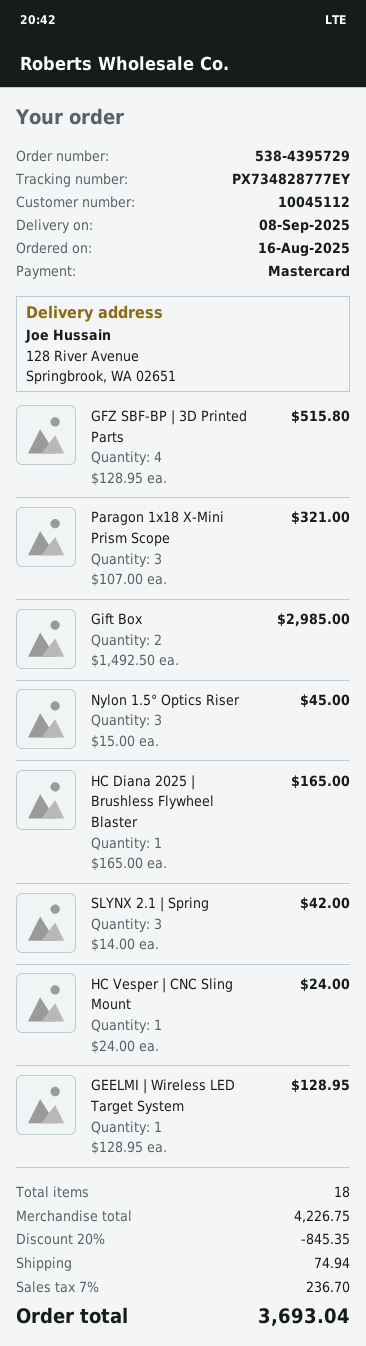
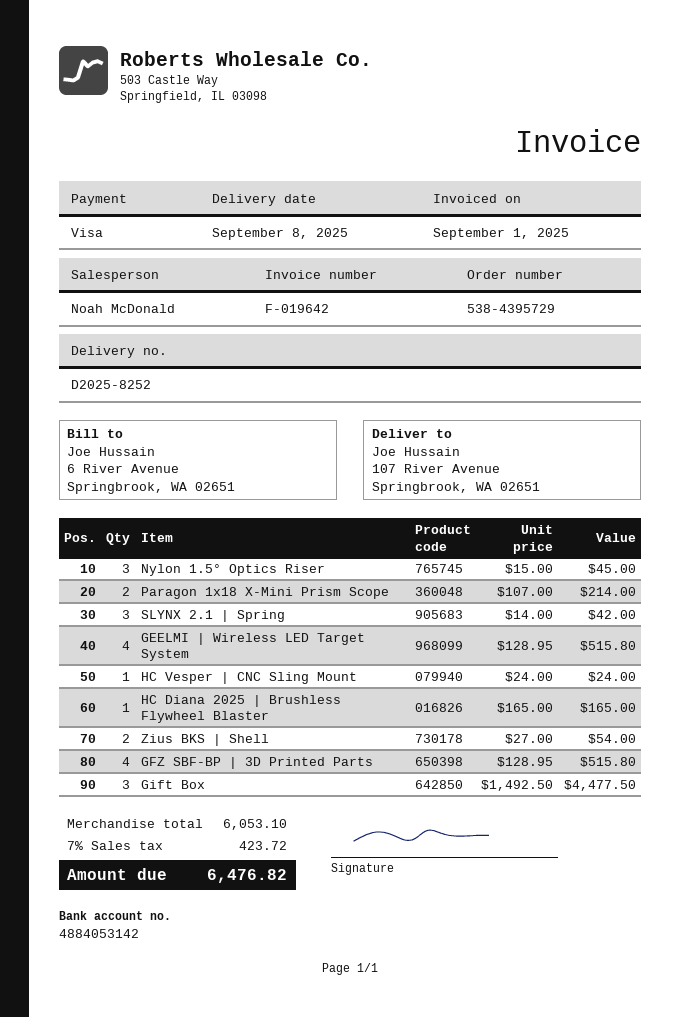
payment method: Mastercard -> Visa
ship to: 128 River Avenue, Springbrook, WA 02651 -> 107 River Avenue, Springbrook, WA 02651
Paragon 1x18 X-Mini Prism Scope: 3 x 107.00 = 321.00 -> 2 x 107.00 = 214.00
Gift Box: 2 x 1492.50 = 2985.00 -> 3 x 1492.50 = 4477.50
GEELMI | Wireless LED Target System: 1 x 128.95 = 128.95 -> 4 x 128.95 = 515.80
Zius BKS | Shell: none -> 2 x 27.00 = 54.00
subtotal: 4226.75 -> 6053.10
discount: 20% = 845.35 -> none
shipping: 74.94 -> none
tax: 7% = 236.70 -> 7% = 423.72
total: 3693.04 -> 6476.82

